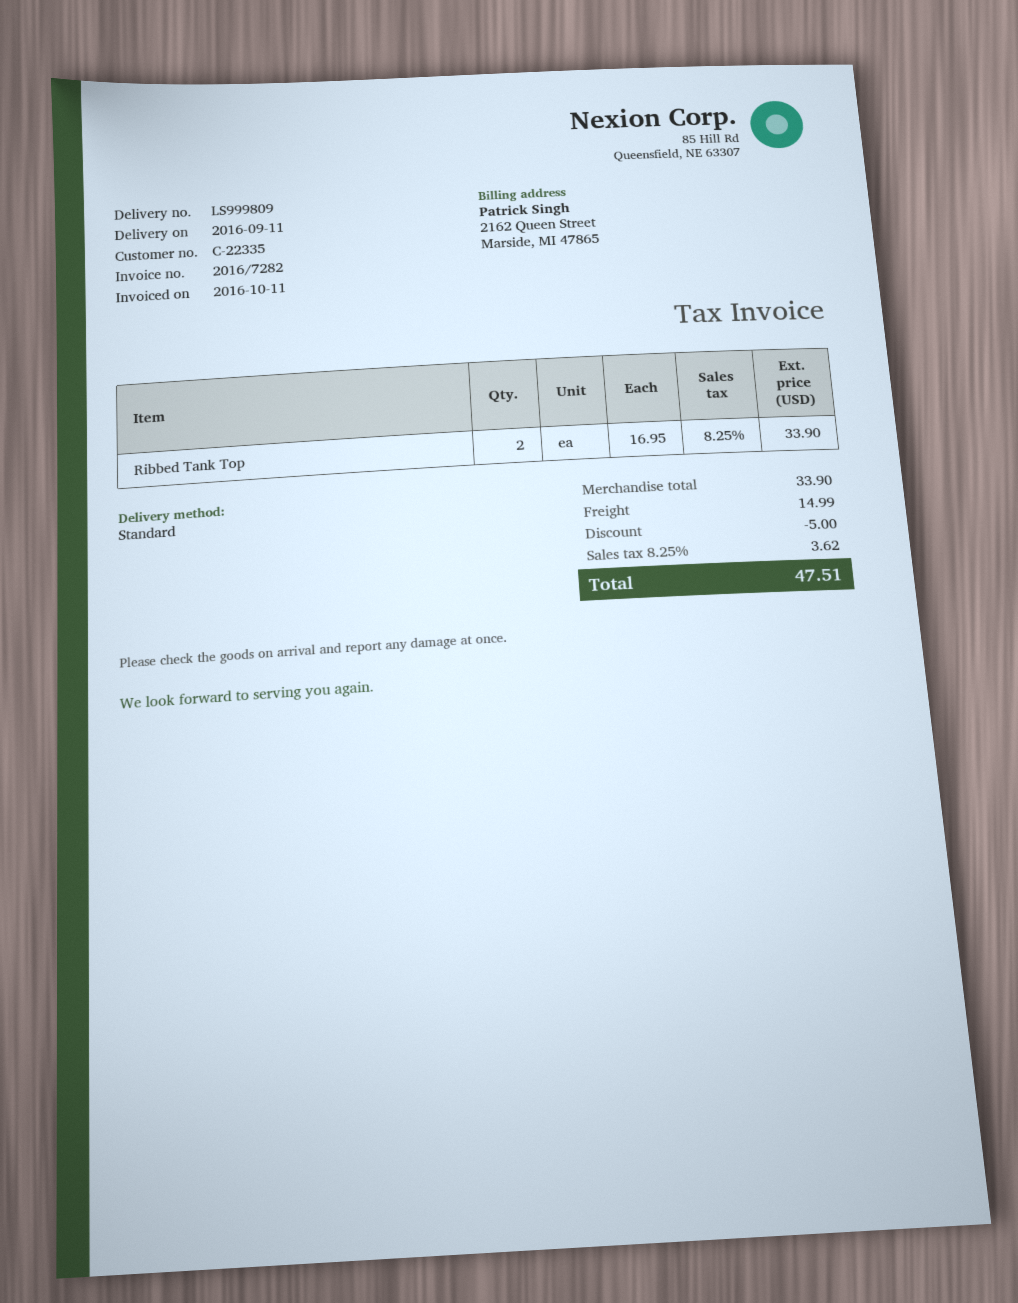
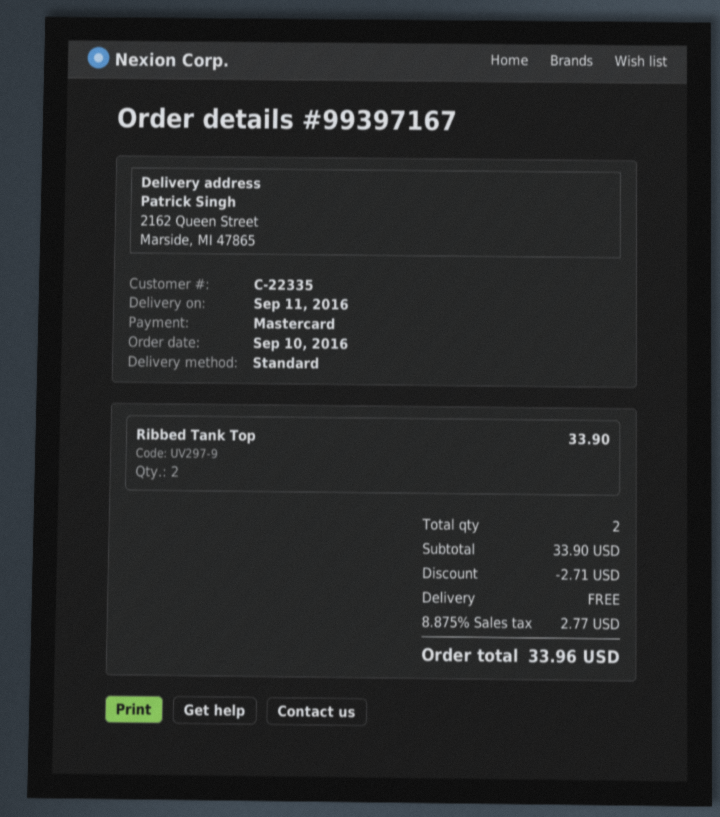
discount: 5.00 -> 2.71
shipping: 14.99 -> 0.00
tax: 8.25% = 3.62 -> 8.875% = 2.77
total: 47.51 -> 33.96

